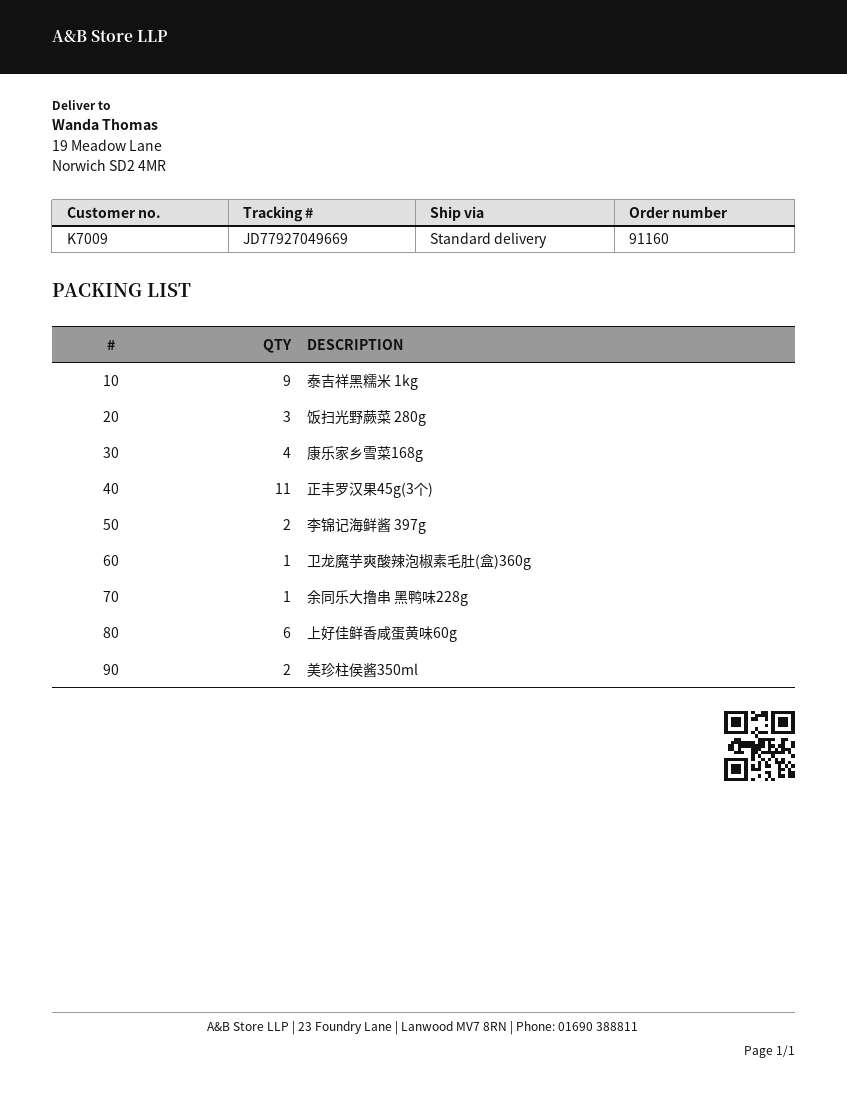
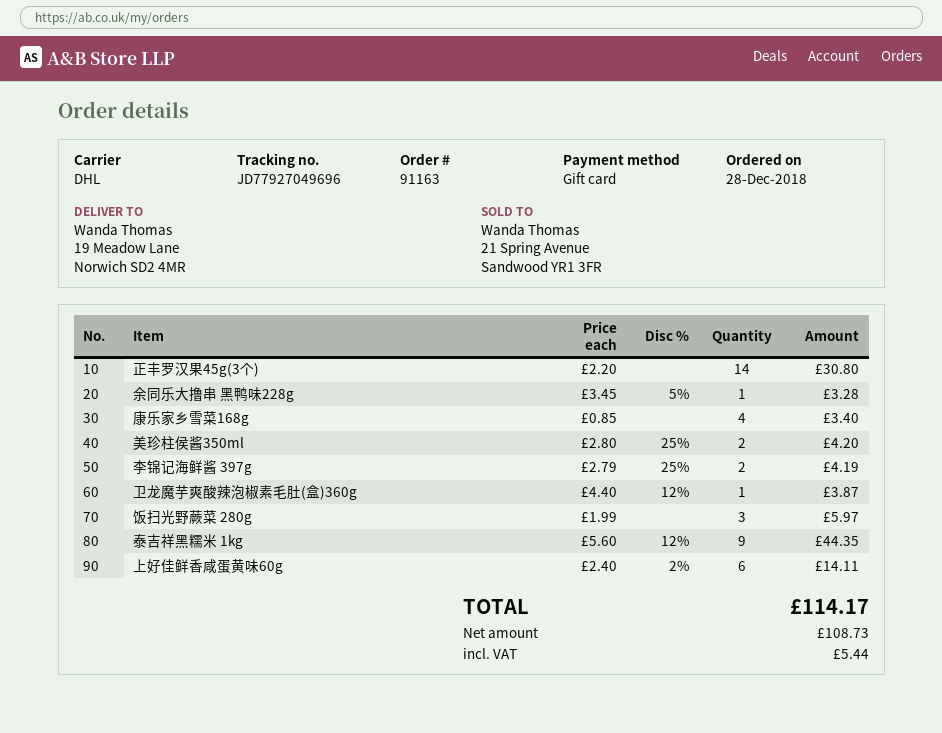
order number: 91160 -> 91163
shipping method: standard -> DHL
tracking number: JD77927049669 -> JD77927049696
正丰罗汉果45g(3个): 11 -> 14

